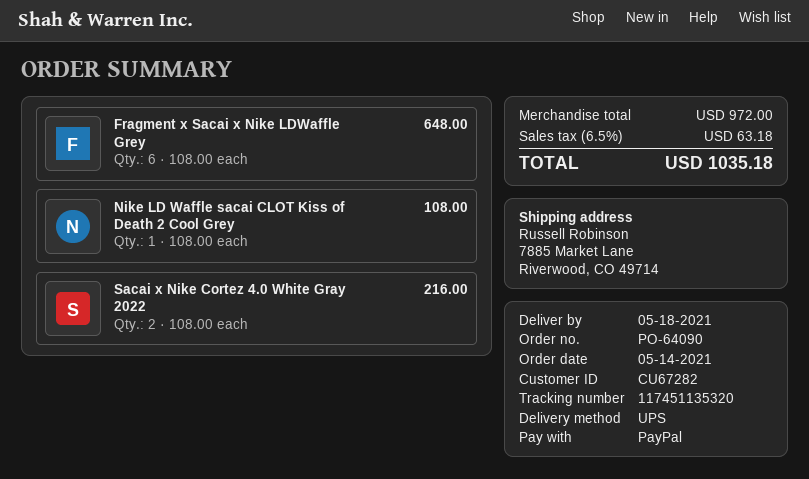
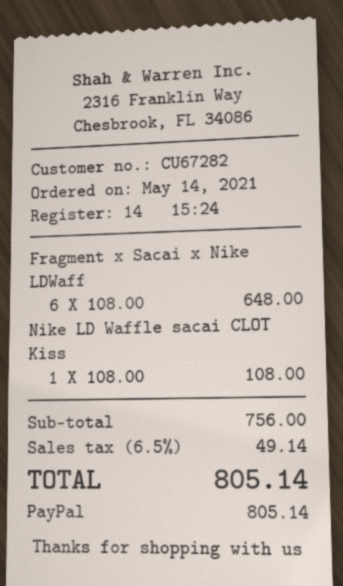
Sacai x Nike Cortez 4.0 White Gray 2022: 2 x 108.00 = 216.00 -> none
subtotal: 972.00 -> 756.00
tax: 6.5% = 63.18 -> 6.5% = 49.14
total: 1035.18 -> 805.14

